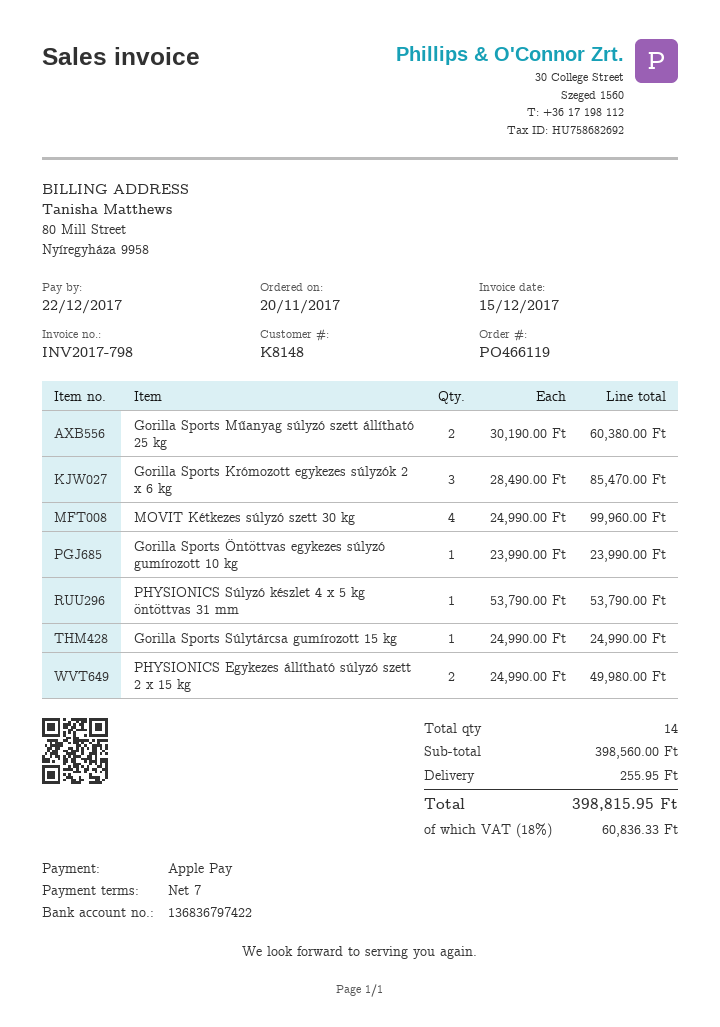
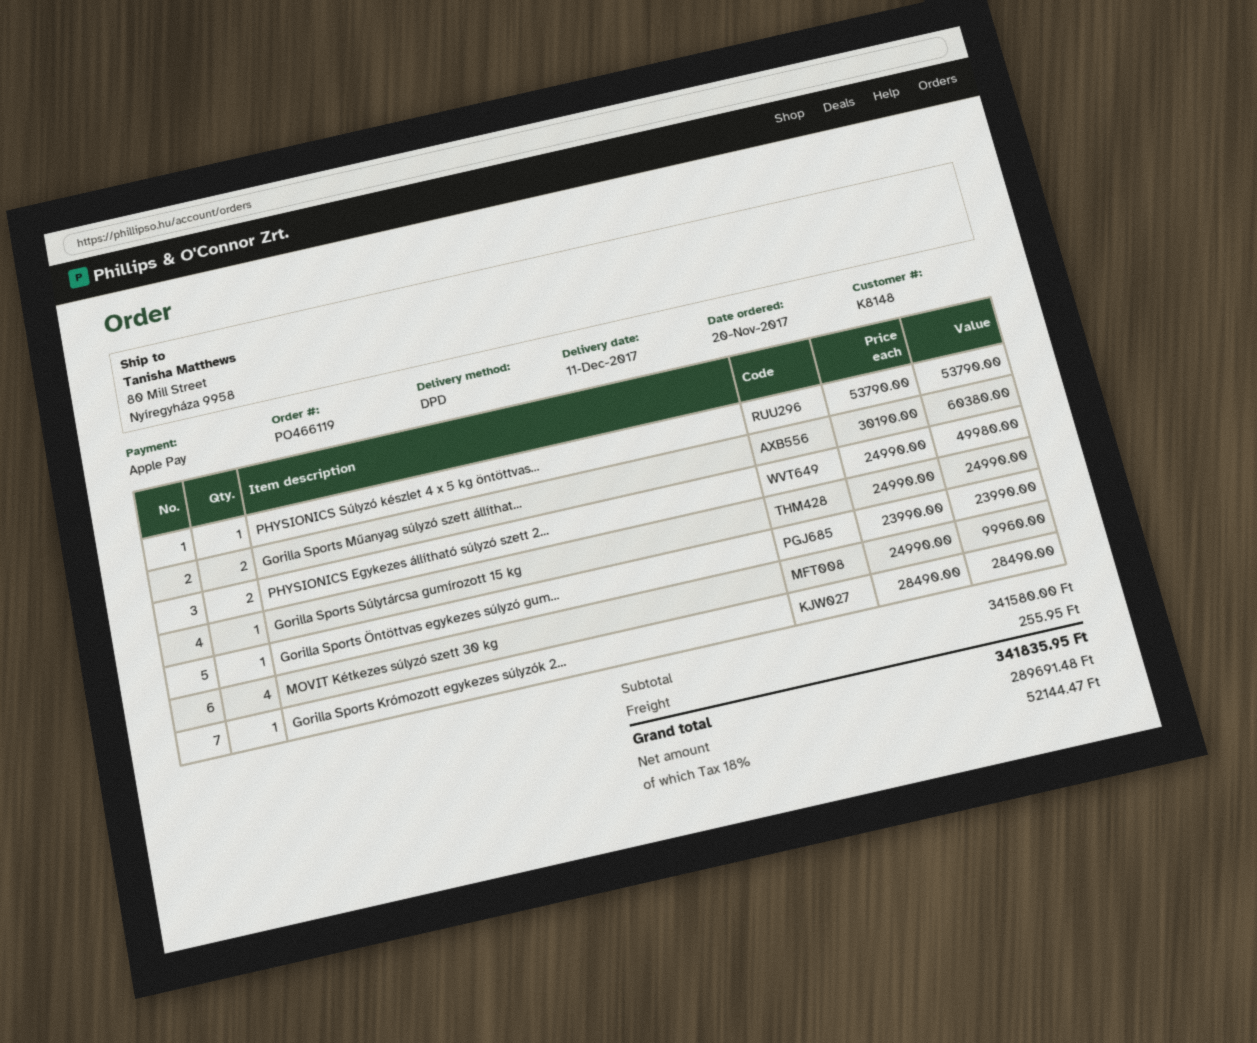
Gorilla Sports Krómozott egykezes súlyzók 2 x 6 kg: 3 x 28490.00 = 85470.00 -> 1 x 28490.00 = 28490.00
subtotal: 398560.00 -> 341580.00
tax: 18% = 60836.33 -> 18% = 52144.47
total: 398815.95 -> 341835.95

